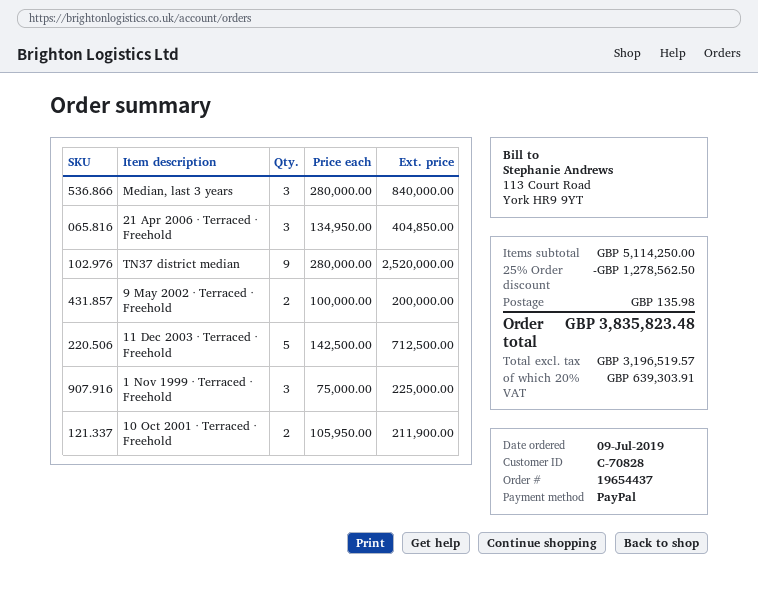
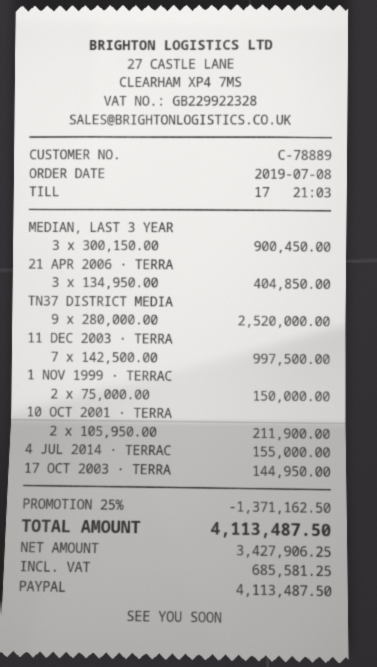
order date: 2019-07-09 -> 2019-07-08
customer number: C-70828 -> C-78889
Median, last 3 years: 3 x 280000.00 = 840000.00 -> 3 x 300150.00 = 900450.00
9 May 2002 · Terraced · Freehold: 2 x 100000.00 = 200000.00 -> none
11 Dec 2003 · Terraced · Freehold: 5 x 142500.00 = 712500.00 -> 7 x 142500.00 = 997500.00
1 Nov 1999 · Terraced · Freehold: 3 x 75000.00 = 225000.00 -> 2 x 75000.00 = 150000.00
4 JUL 2014 · TERRAC: none -> 1 x 155000.00 = 155000.00
17 OCT 2003 · TERRA: none -> 1 x 144950.00 = 144950.00
discount: 25% = 1278562.50 -> 25% = 1371162.50
shipping: 135.98 -> none
net: 3196519.57 -> 3427906.25
tax: 639303.91 -> 685581.25
total: 3835823.48 -> 4113487.50

